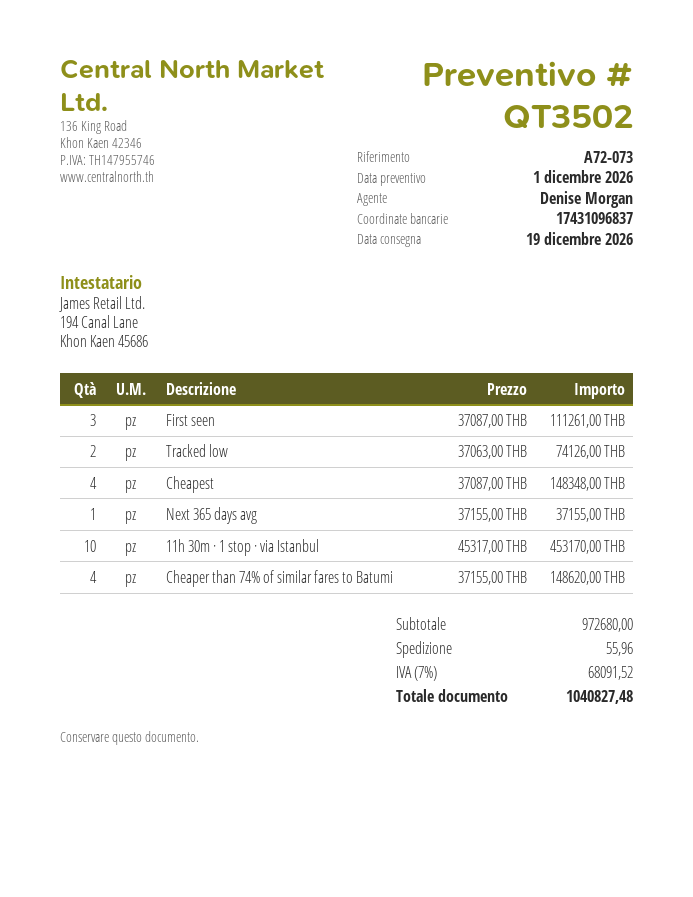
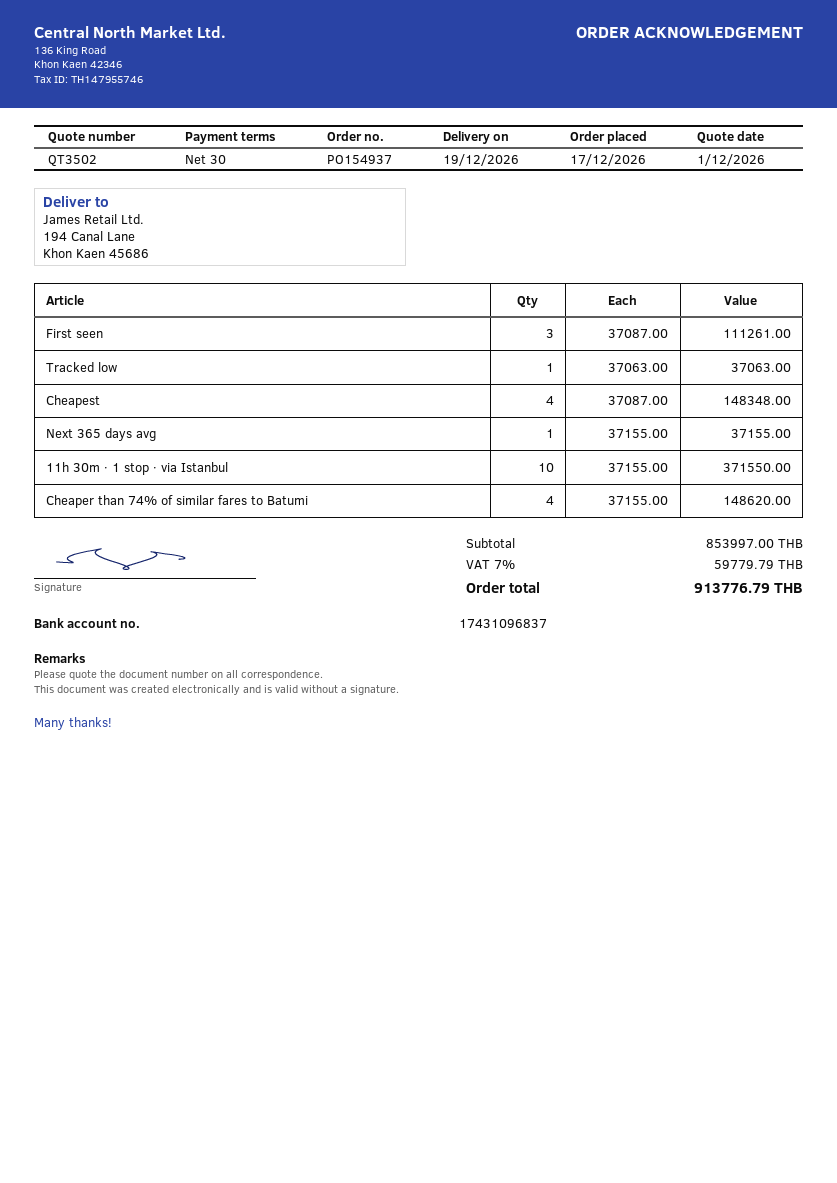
Tracked low: 2 x 37063.00 = 74126.00 -> 1 x 37063.00 = 37063.00
11h 30m · 1 stop · via Istanbul: 10 x 45317.00 = 453170.00 -> 10 x 37155.00 = 371550.00
subtotal: 972680.00 -> 853997.00
shipping: 55.96 -> none
tax: 7% = 68091.52 -> 7% = 59779.79
total: 1040827.48 -> 913776.79

